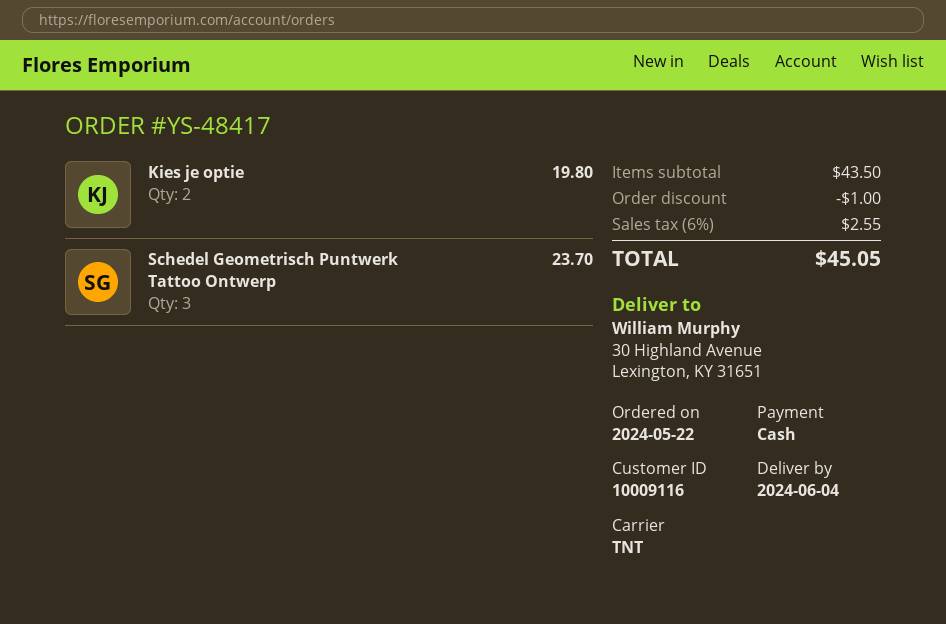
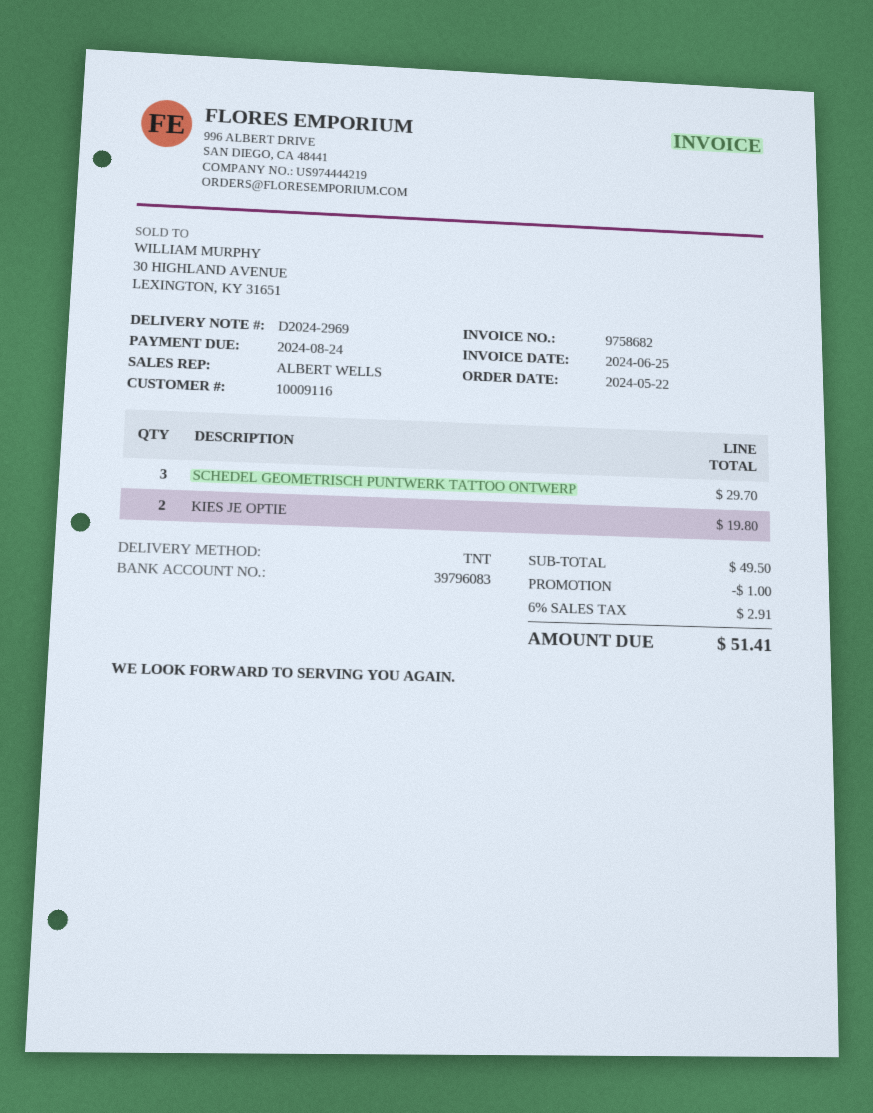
Schedel Geometrisch Puntwerk Tattoo Ontwerp: 3 for 23.70 -> 3 for 29.70
subtotal: 43.50 -> 49.50
tax: 6% = 2.55 -> 6% = 2.91
total: 45.05 -> 51.41

